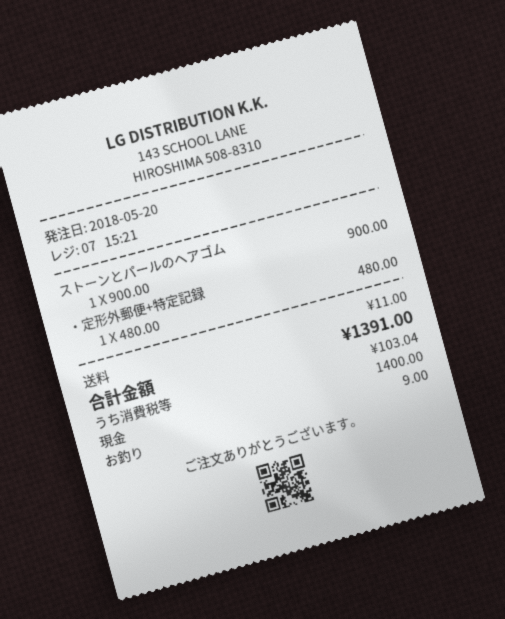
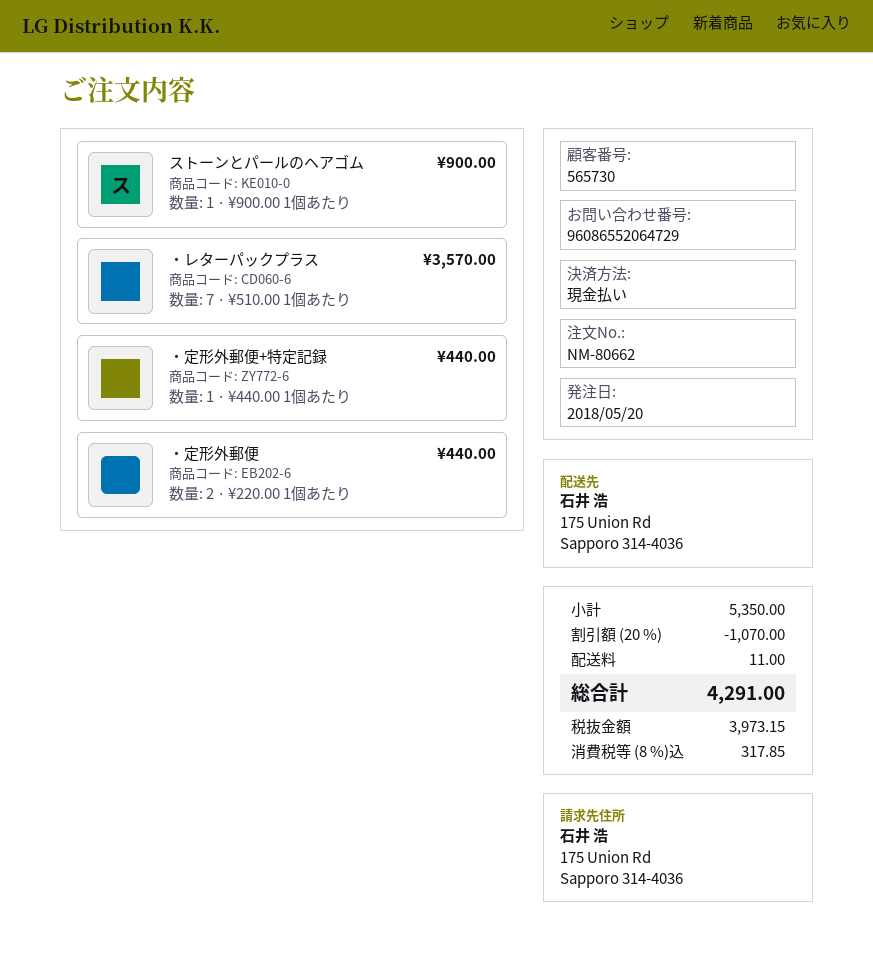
・定形外郵便+特定記録: 1 x 480.00 = 480.00 -> 1 x 440.00 = 440.00
・レターパックプラス: none -> 7 x 510.00 = 3570.00
・定形外郵便: none -> 2 x 220.00 = 440.00
discount: none -> 20% = 1070.00
tax: 103.04 -> 317.85
total: 1391.00 -> 4291.00

